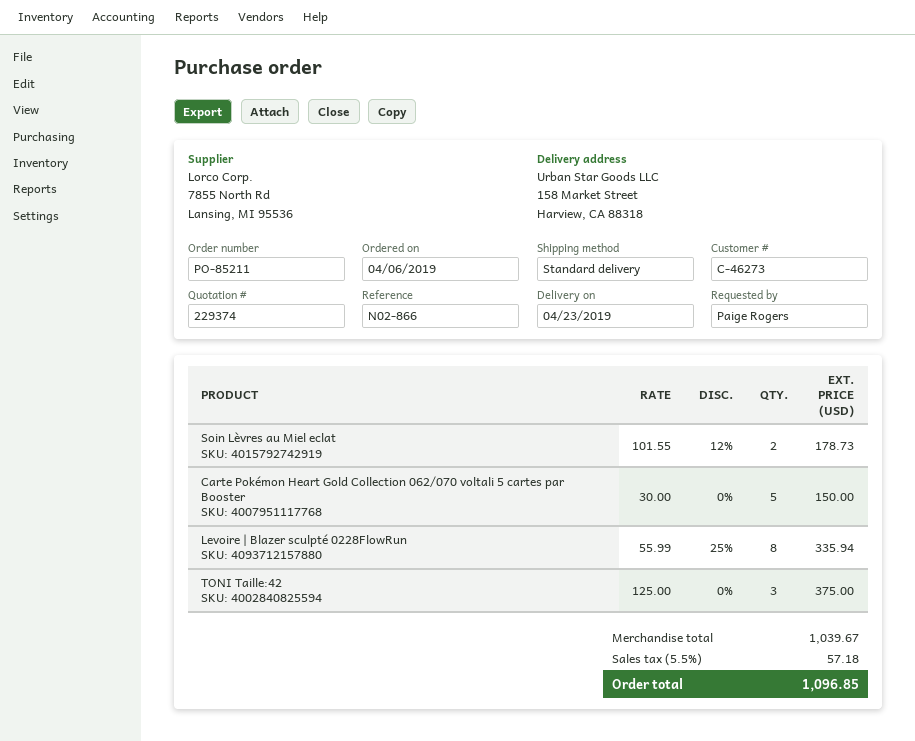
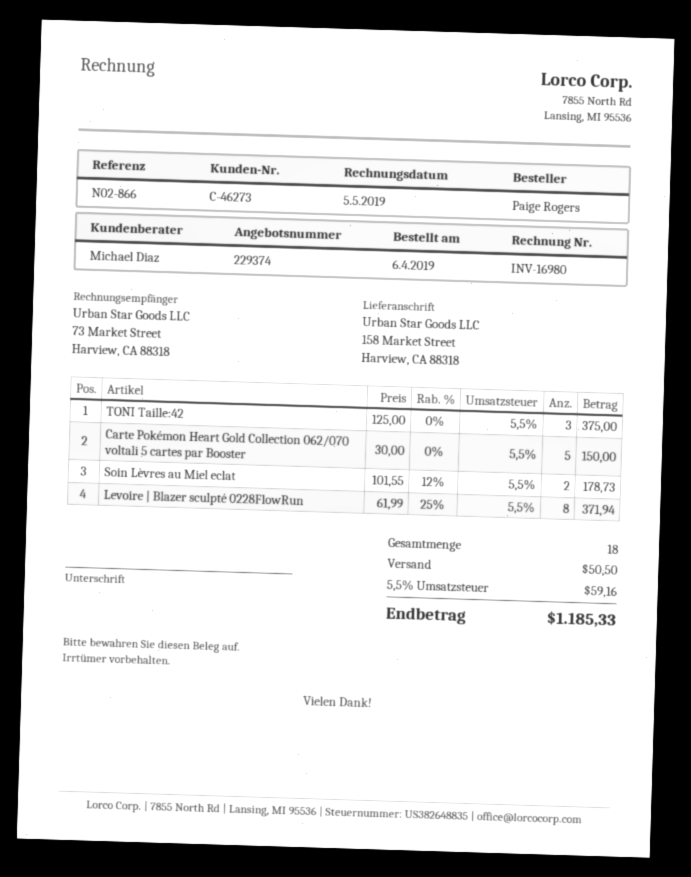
Levoire | Blazer sculpté 0228FlowRun: 8 x 55.99 - 25% = 335.94 -> 8 x 61.99 - 25% = 371.94
shipping: none -> 50.50
tax: 5.5% = 57.18 -> 5.5% = 59.16
total: 1096.85 -> 1185.33

